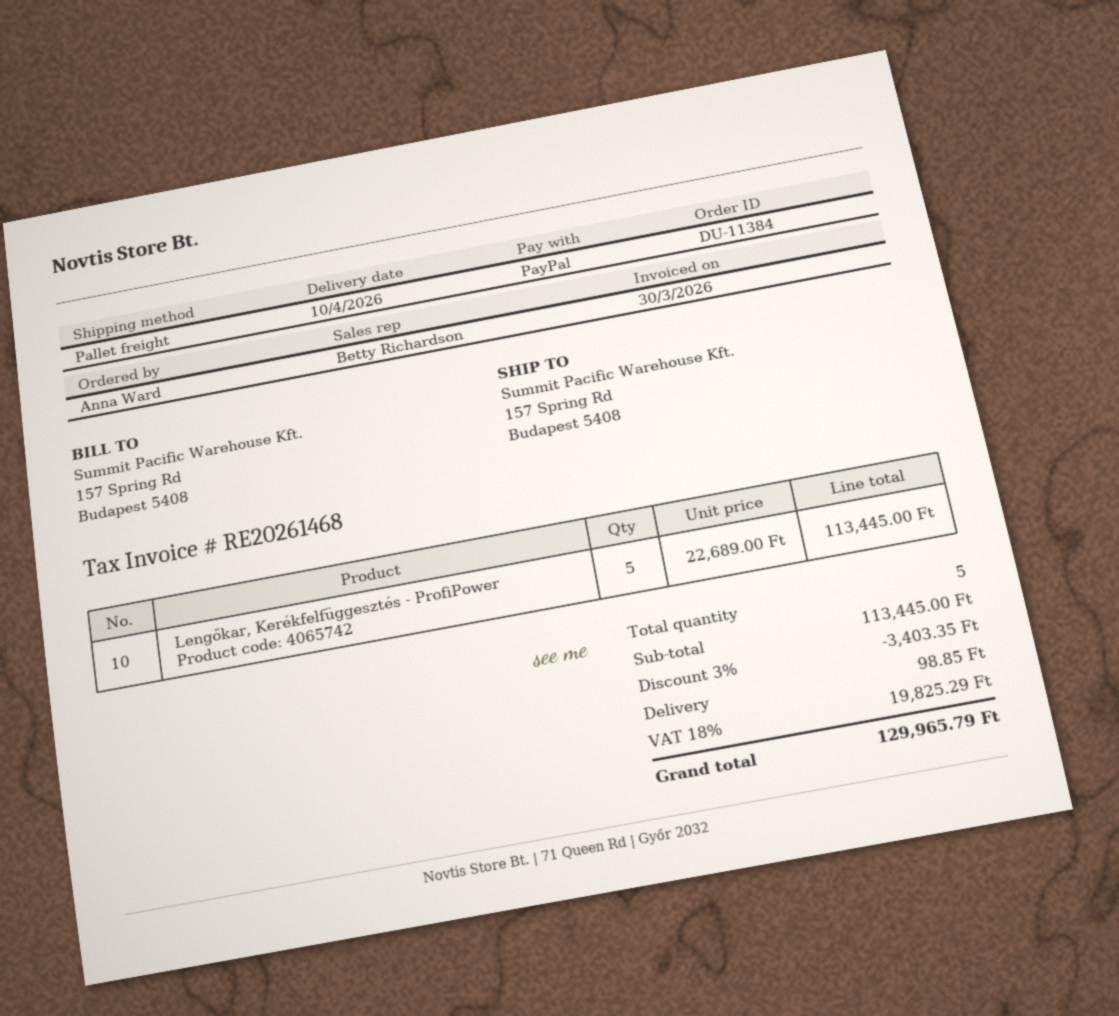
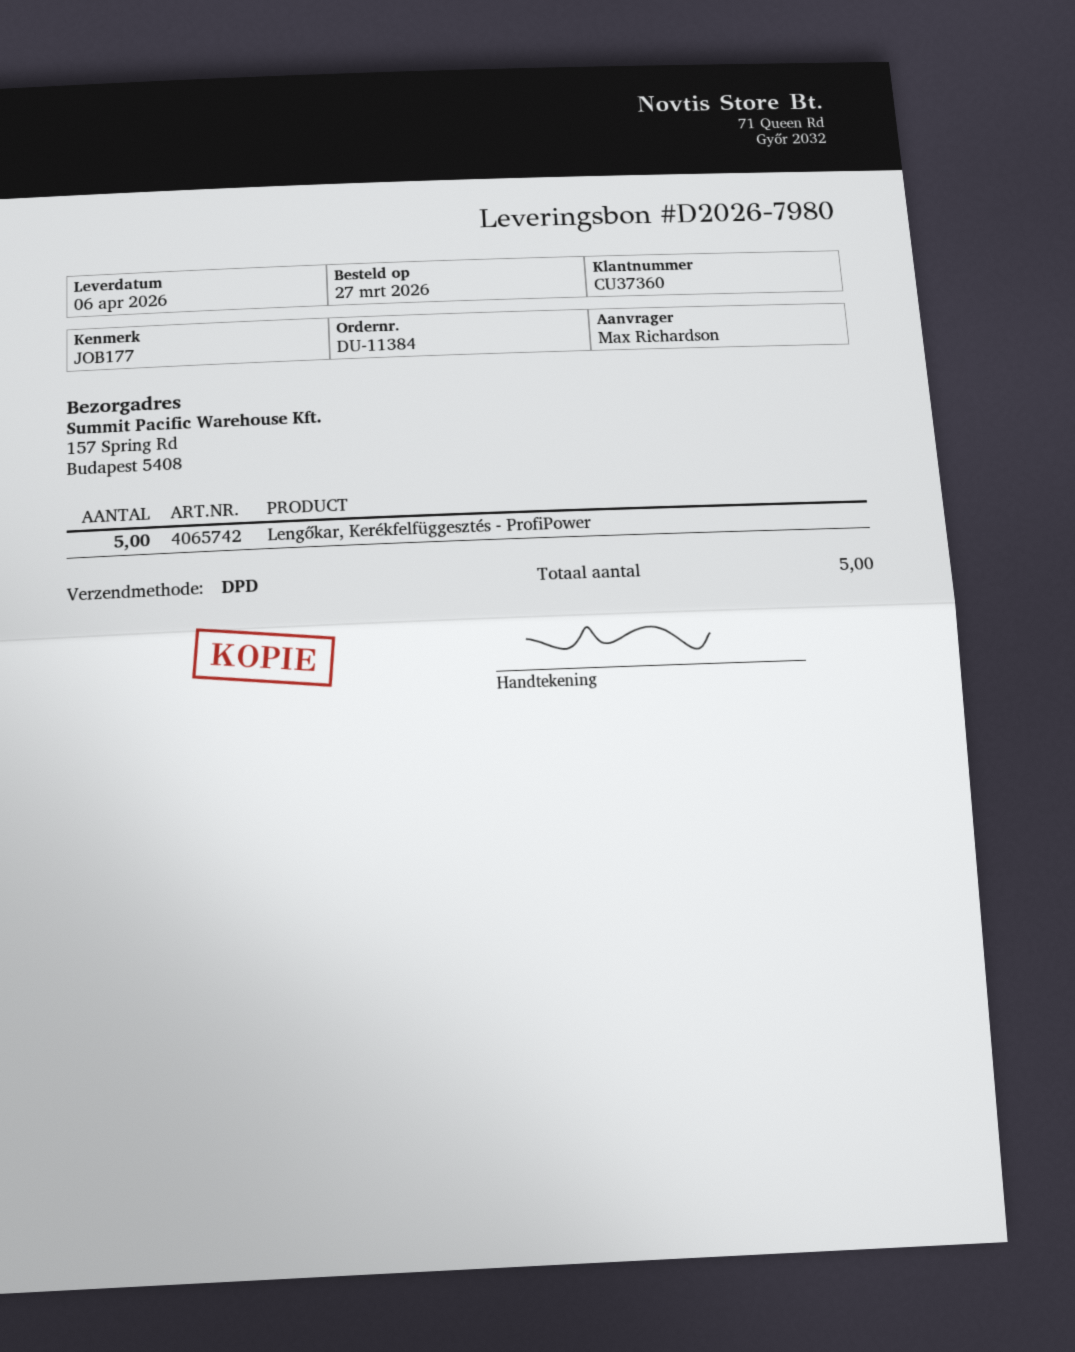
delivery date: 2026-04-10 -> 2026-04-06
ordered by: Anna Ward -> Max Richardson
shipping method: pallet freight -> DPD

